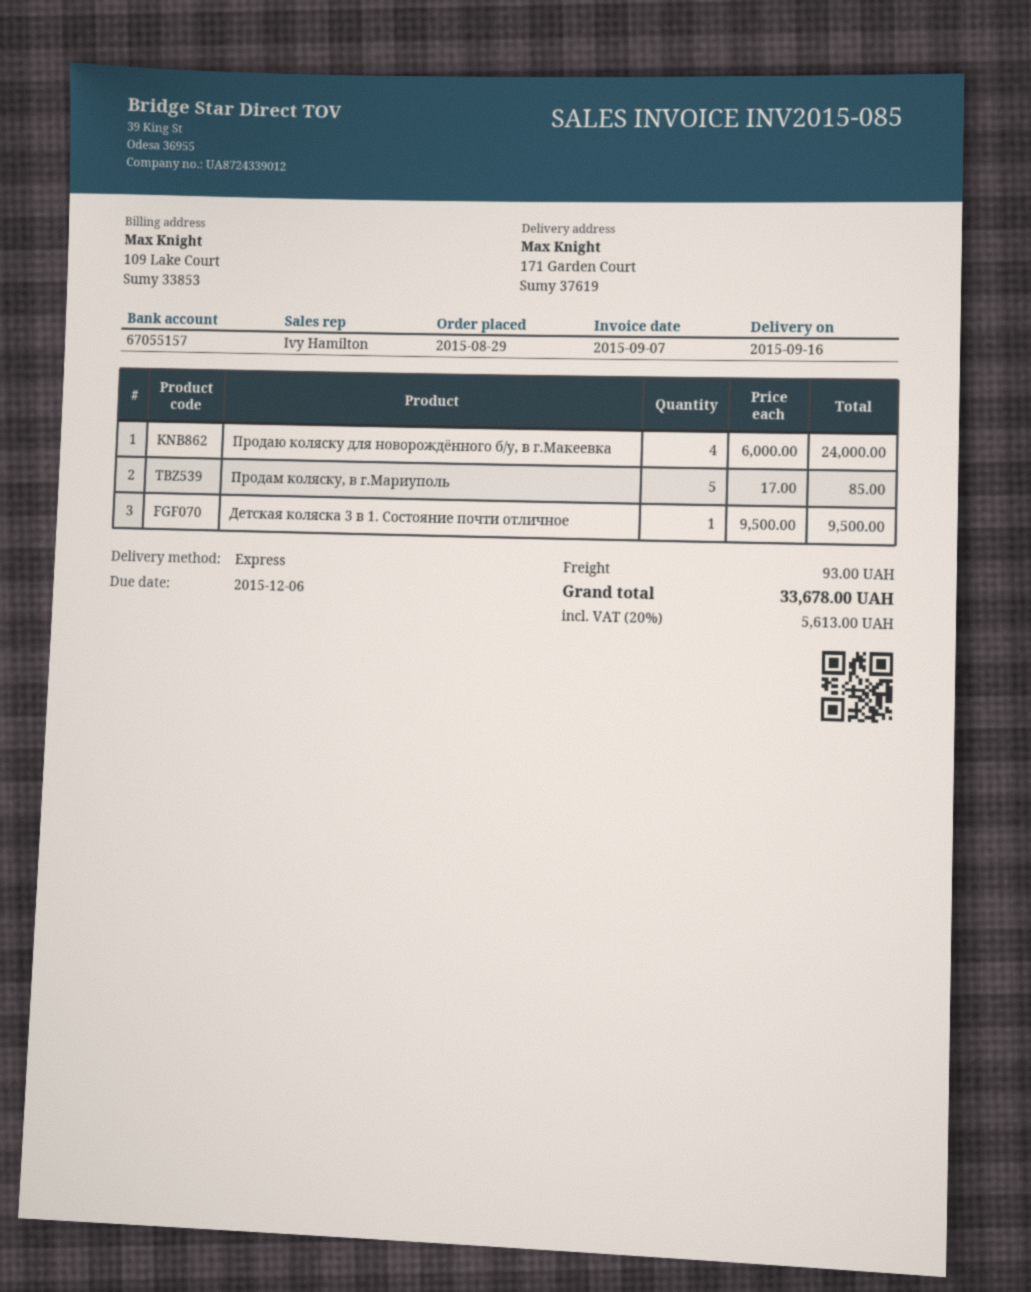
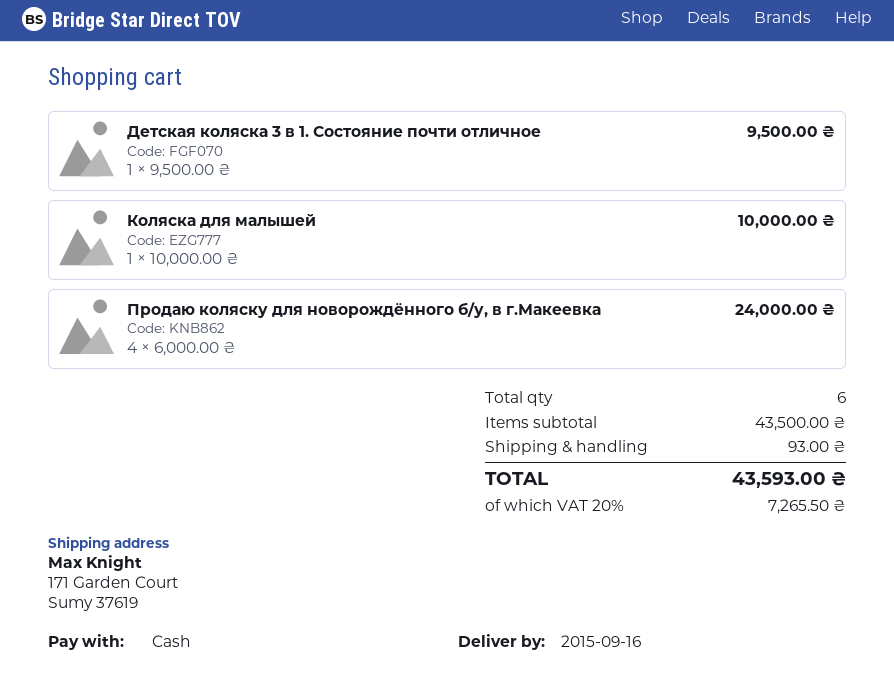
Продам коляску, в г.Мариуполь: 5 x 17.00 = 85.00 -> none
Коляска для малышей: none -> 1 x 10000.00 = 10000.00
tax: 20% = 5613.00 -> 20% = 7265.50
total: 33678.00 -> 43593.00

